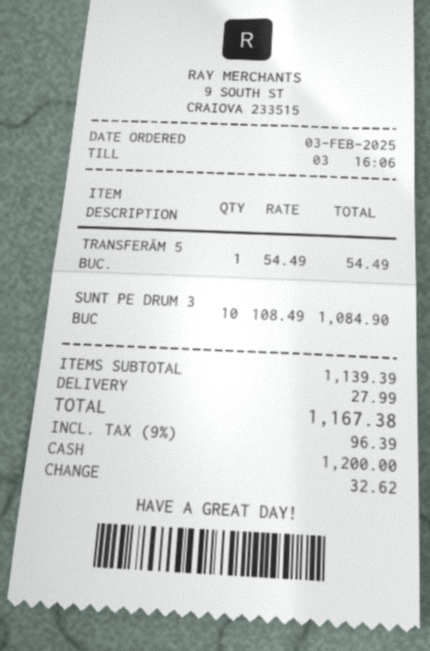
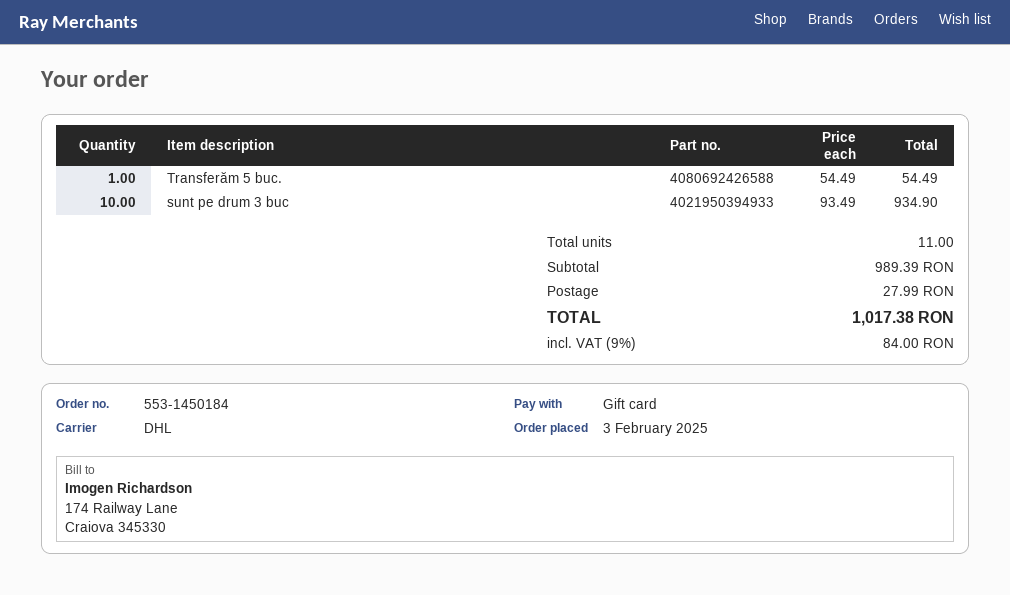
payment method: cash -> gift card
SUNT PE DRUM 3 BUC: 10 x 108.49 = 1084.90 -> 10 x 93.49 = 934.90
subtotal: 1139.39 -> 989.39
tax: 9% = 96.39 -> 9% = 84.00
total: 1167.38 -> 1017.38

